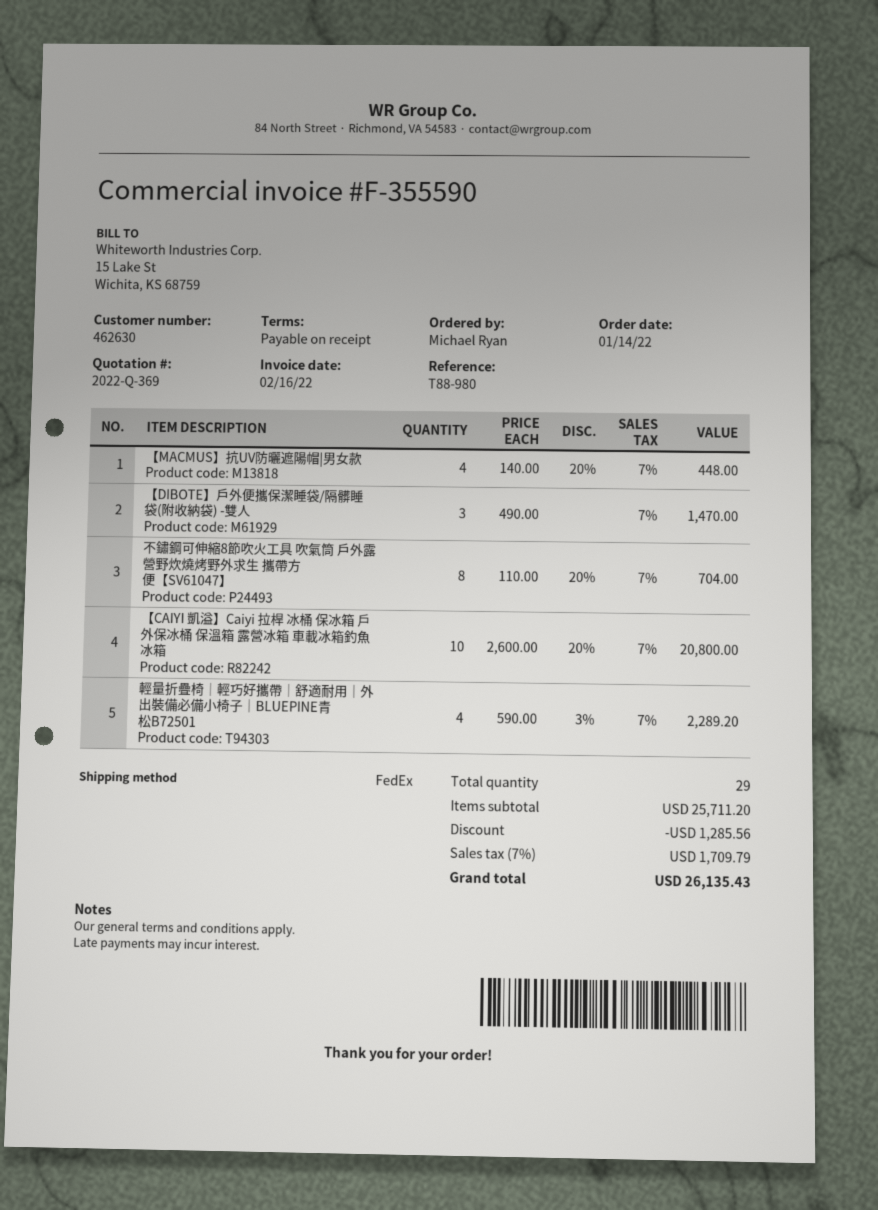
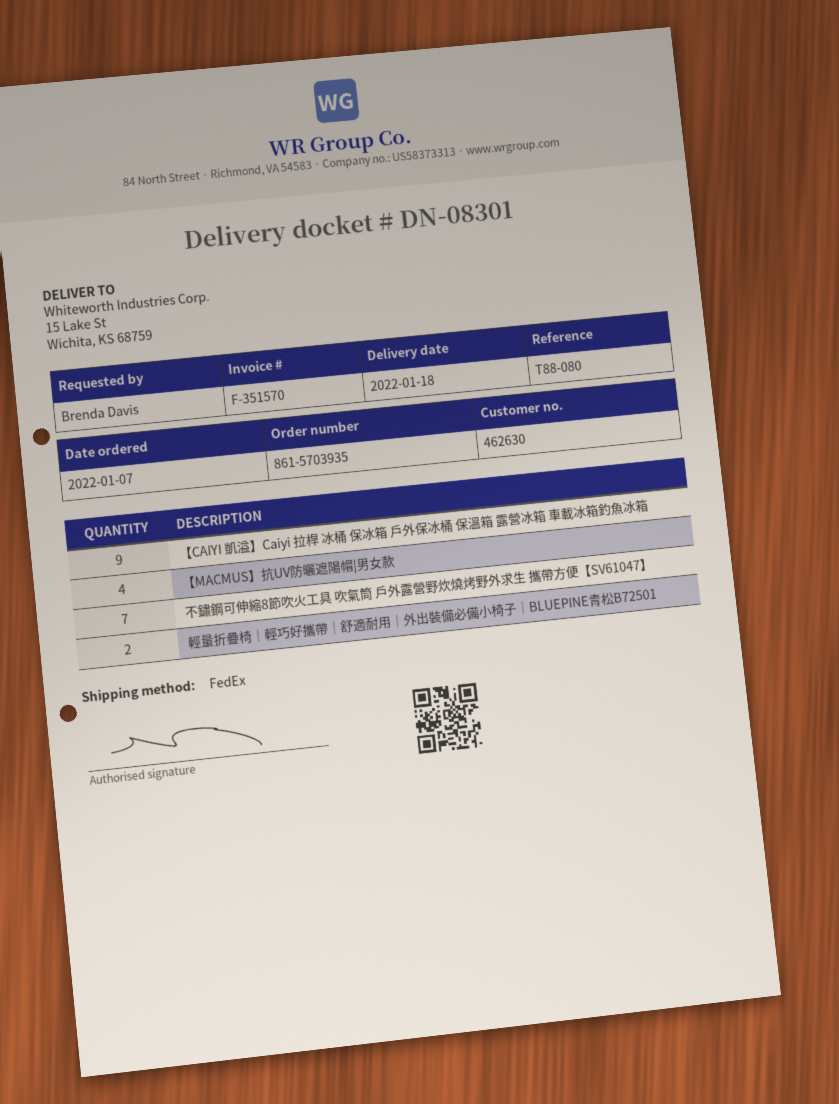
order date: 2022-01-14 -> 2022-01-07
invoice number: F-355590 -> F-351570
reference: T88-980 -> T88-080
ordered by: Michael Ryan -> Brenda Davis
【DIBOTE】戶外便攜保潔睡袋/隔髒睡袋(附收納袋) -雙人: 3 -> none
不鏽鋼可伸縮8節吹火工具 吹氣筒 戶外露營野炊燒烤野外求生 攜帶方便【SV61047】: 8 -> 7
【CAIYI 凱溢】Caiyi 拉桿 冰桶 保冰箱 戶外保冰桶 保溫箱 露營冰箱 車載冰箱釣魚冰箱: 10 -> 9
輕量折疊椅│輕巧好攜帶│舒適耐用│外出裝備必備小椅子│BLUEPINE青松B72501: 4 -> 2

